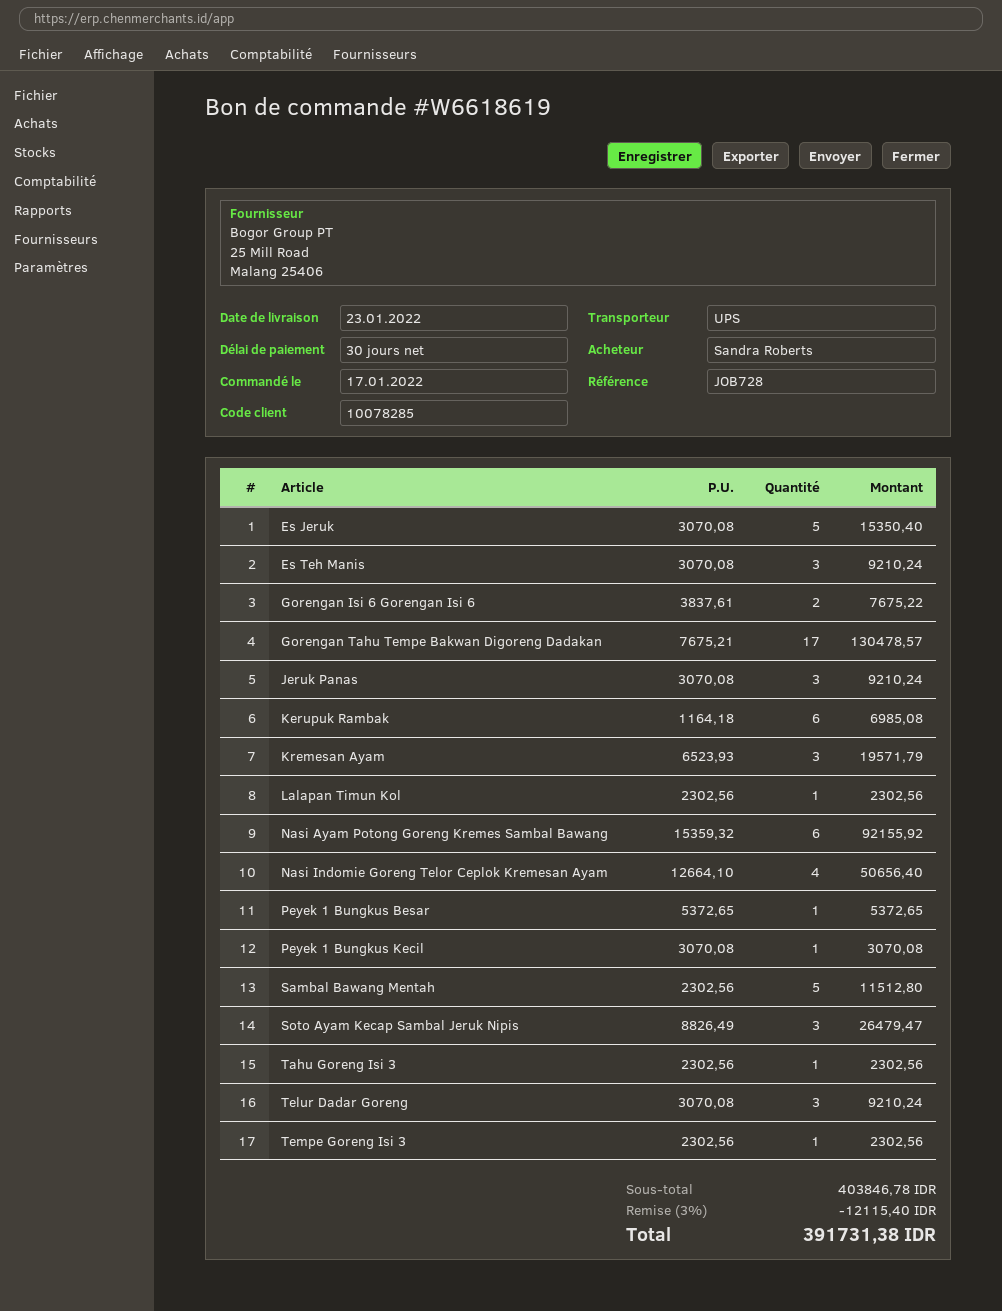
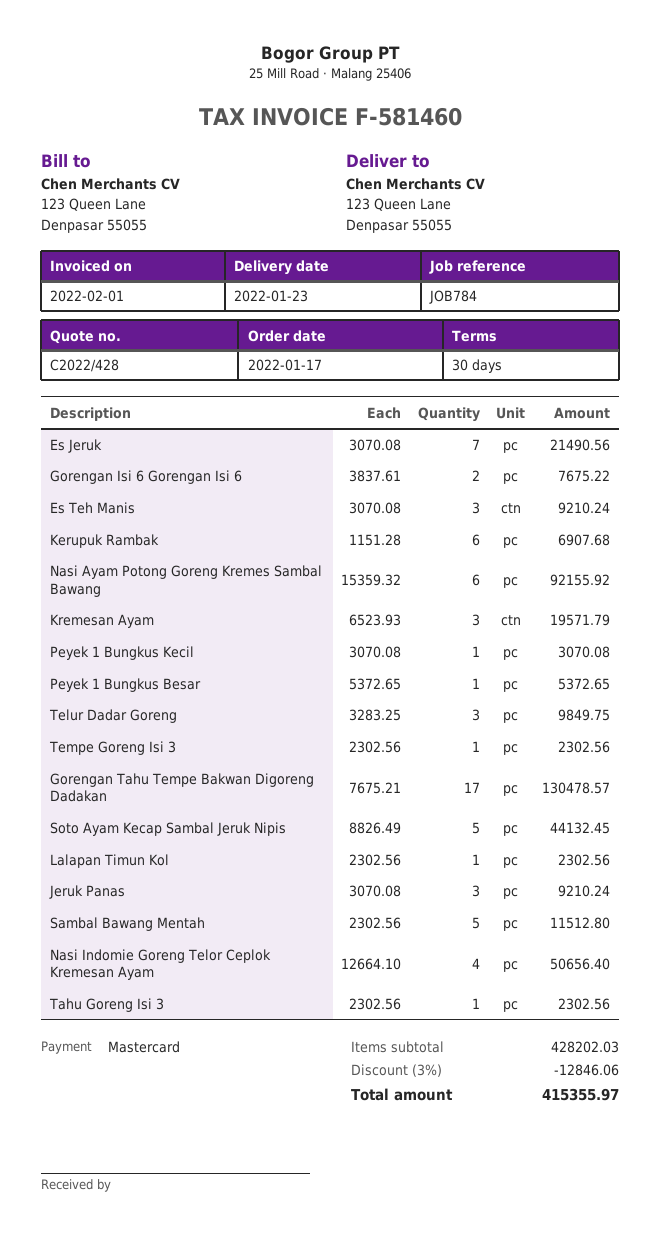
reference: JOB728 -> JOB784
Es Jeruk: 5 x 3070.08 = 15350.40 -> 7 x 3070.08 = 21490.56
Kerupuk Rambak: 6 x 1164.18 = 6985.08 -> 6 x 1151.28 = 6907.68
Soto Ayam Kecap Sambal Jeruk Nipis: 3 x 8826.49 = 26479.47 -> 5 x 8826.49 = 44132.45
Telur Dadar Goreng: 3 x 3070.08 = 9210.24 -> 3 x 3283.25 = 9849.75
subtotal: 403846.78 -> 428202.03
discount: 3% = 12115.40 -> 3% = 12846.06
total: 391731.38 -> 415355.97

